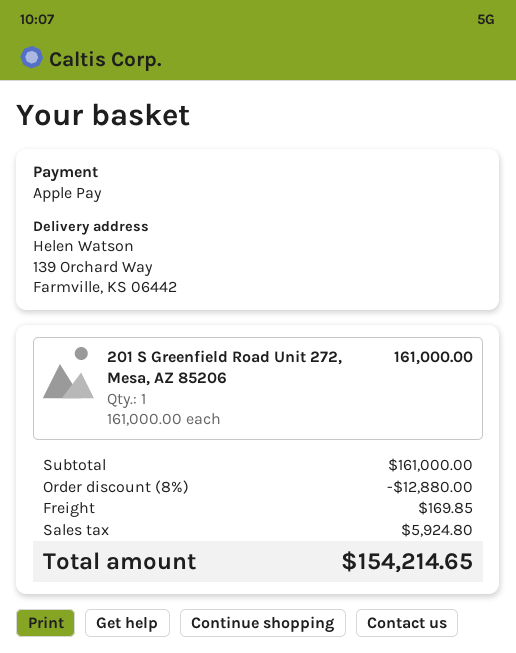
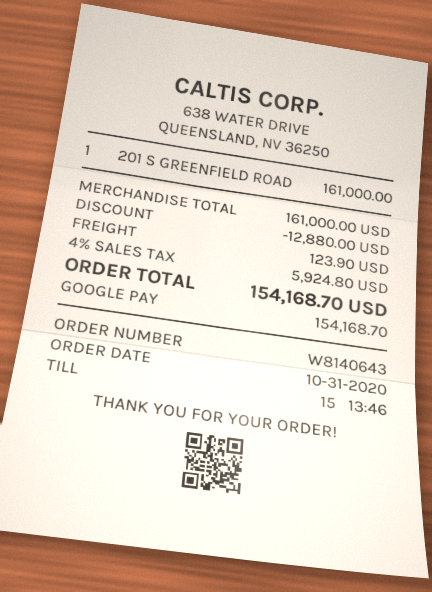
payment method: Apple Pay -> Google Pay
shipping: 169.85 -> 123.90
total: 154214.65 -> 154168.70

